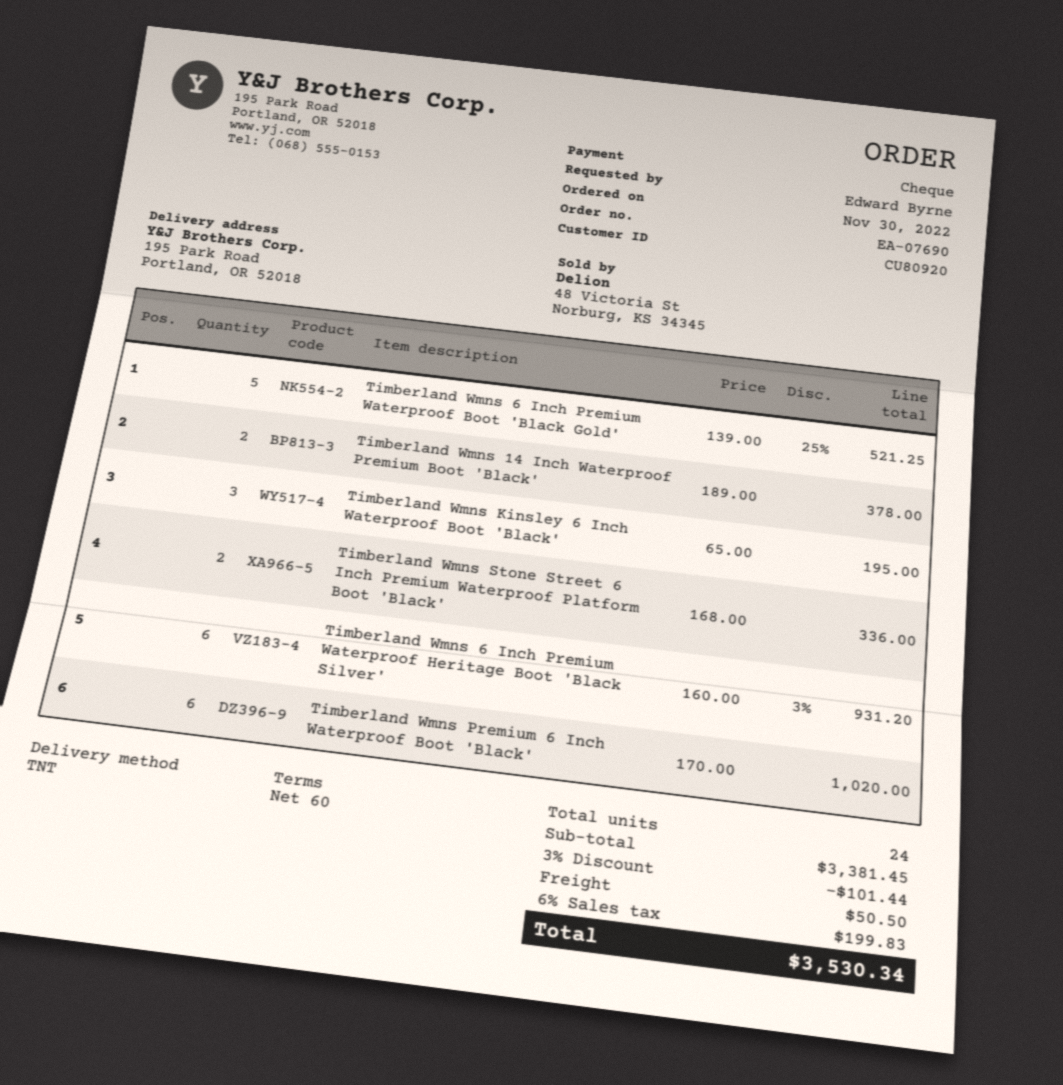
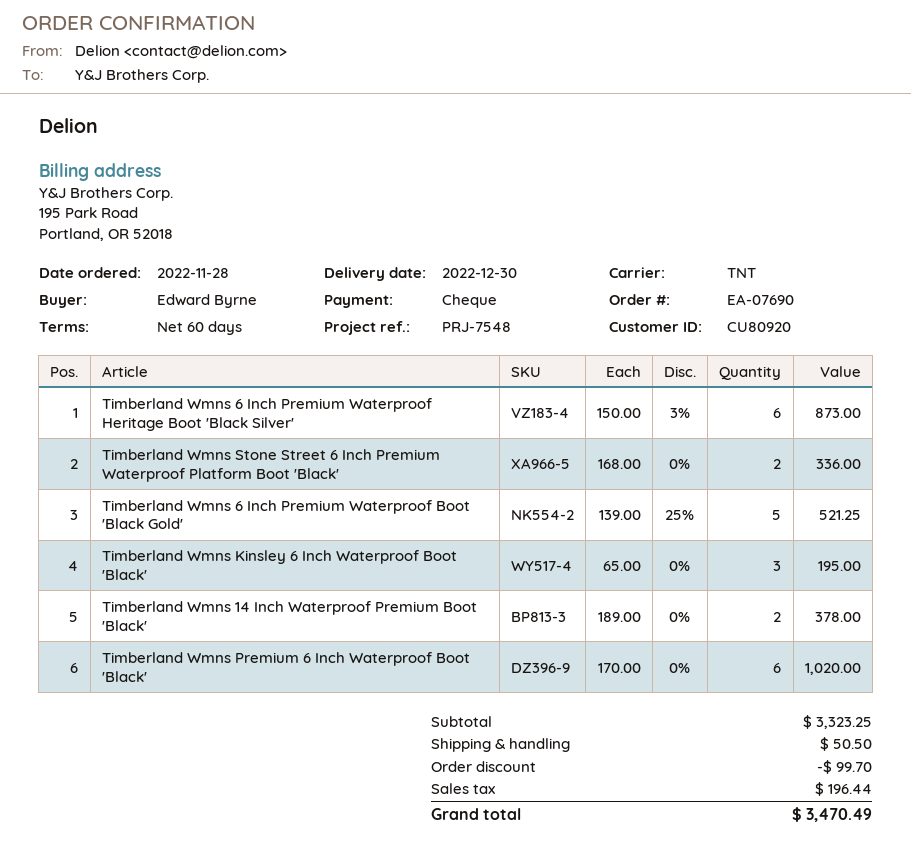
order date: 2022-11-30 -> 2022-11-28
Timberland Wmns 6 Inch Premium Waterproof Heritage Boot 'Black Silver': 6 x 160.00 - 3% = 931.20 -> 6 x 150.00 - 3% = 873.00
subtotal: 3381.45 -> 3323.25
discount: 101.44 -> 99.70
tax: 199.83 -> 196.44
total: 3530.34 -> 3470.49

